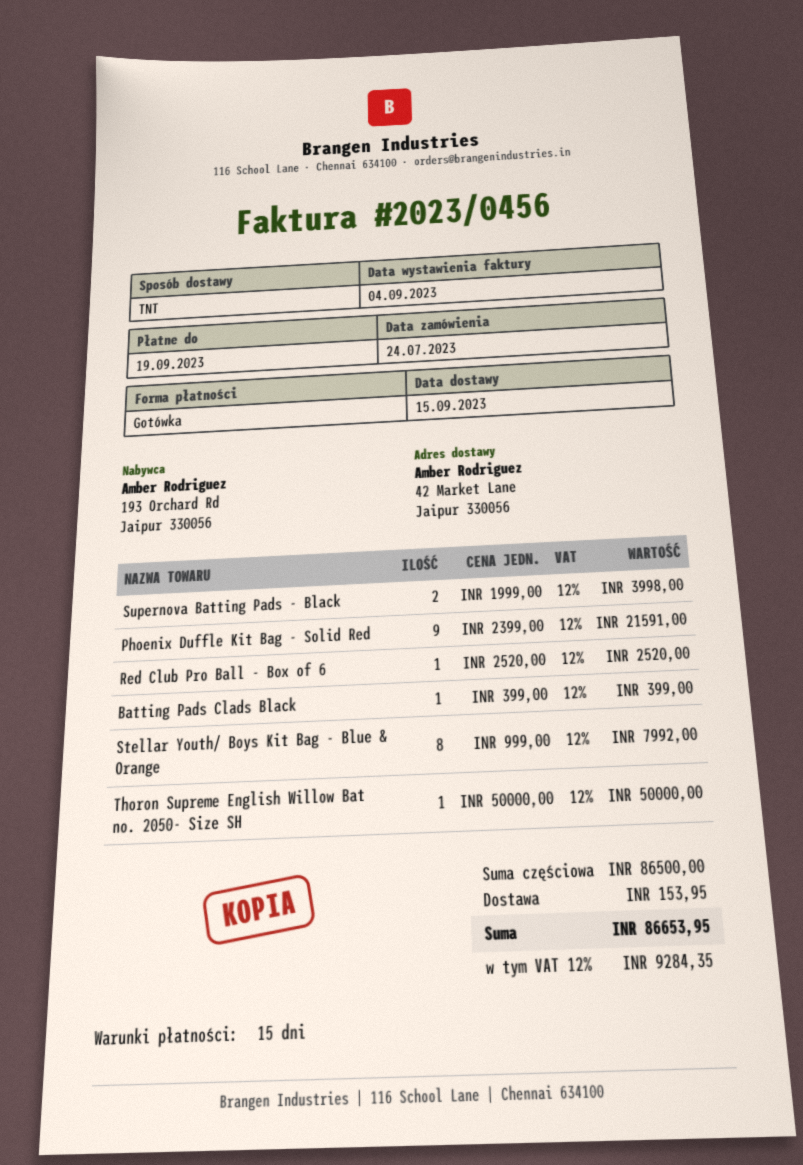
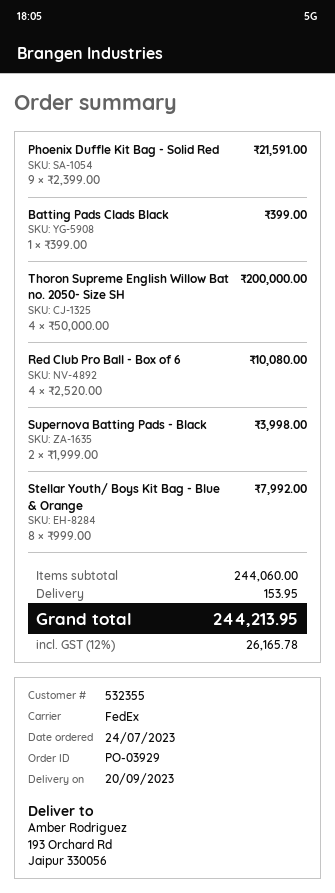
delivery date: 2023-09-15 -> 2023-09-20
shipping method: TNT -> FedEx
ship to: 42 Market Lane, Jaipur 330056 -> 193 Orchard Rd, Jaipur 330056
Red Club Pro Ball - Box of 6: 1 x 2520.00 = 2520.00 -> 4 x 2520.00 = 10080.00
Thoron Supreme English Willow Bat no. 2050- Size SH: 1 x 50000.00 = 50000.00 -> 4 x 50000.00 = 200000.00
subtotal: 86500.00 -> 244060.00
tax: 12% = 9284.35 -> 12% = 26165.78
total: 86653.95 -> 244213.95

